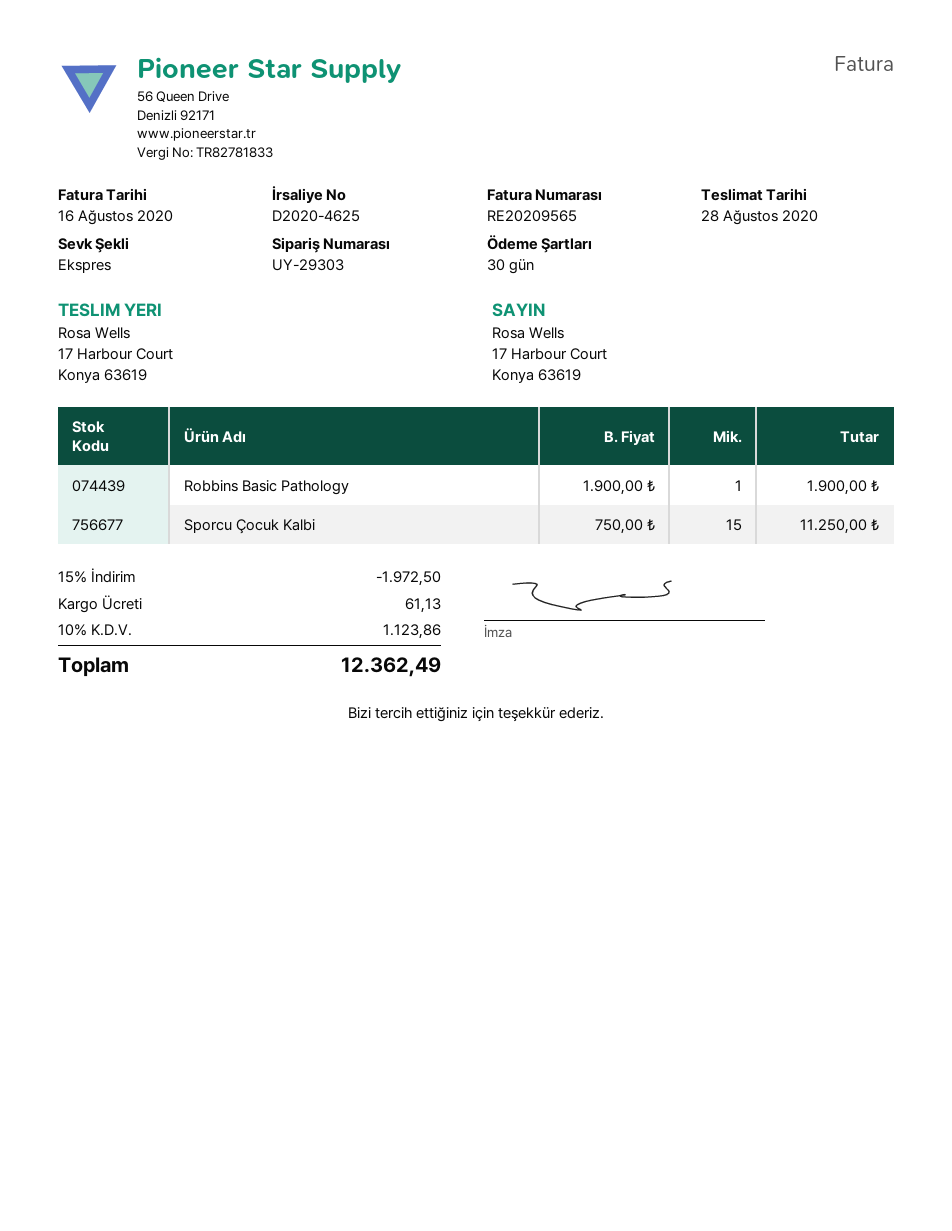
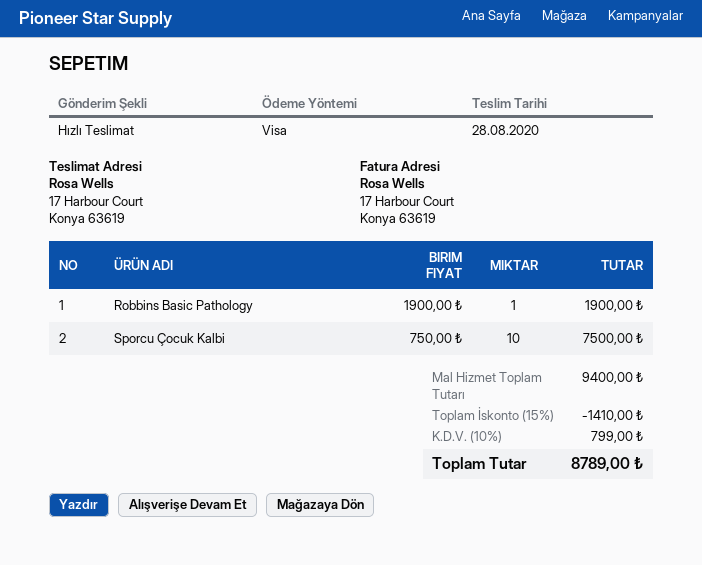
Sporcu Çocuk Kalbi: 15 x 750.00 = 11250.00 -> 10 x 750.00 = 7500.00
discount: 15% = 1972.50 -> 15% = 1410.00
shipping: 61.13 -> none
tax: 10% = 1123.86 -> 10% = 799.00
total: 12362.49 -> 8789.00

